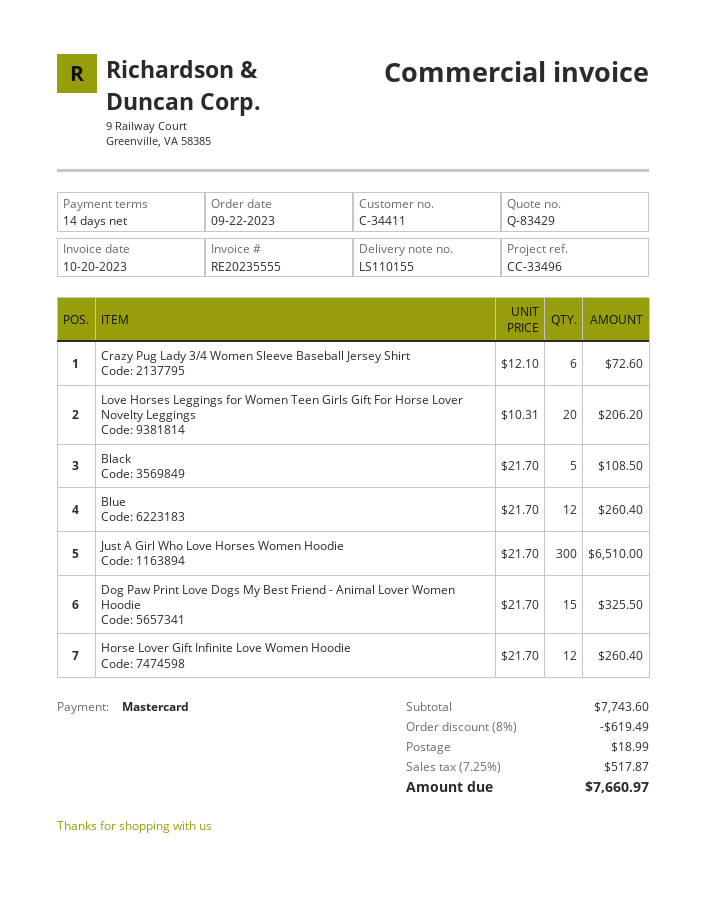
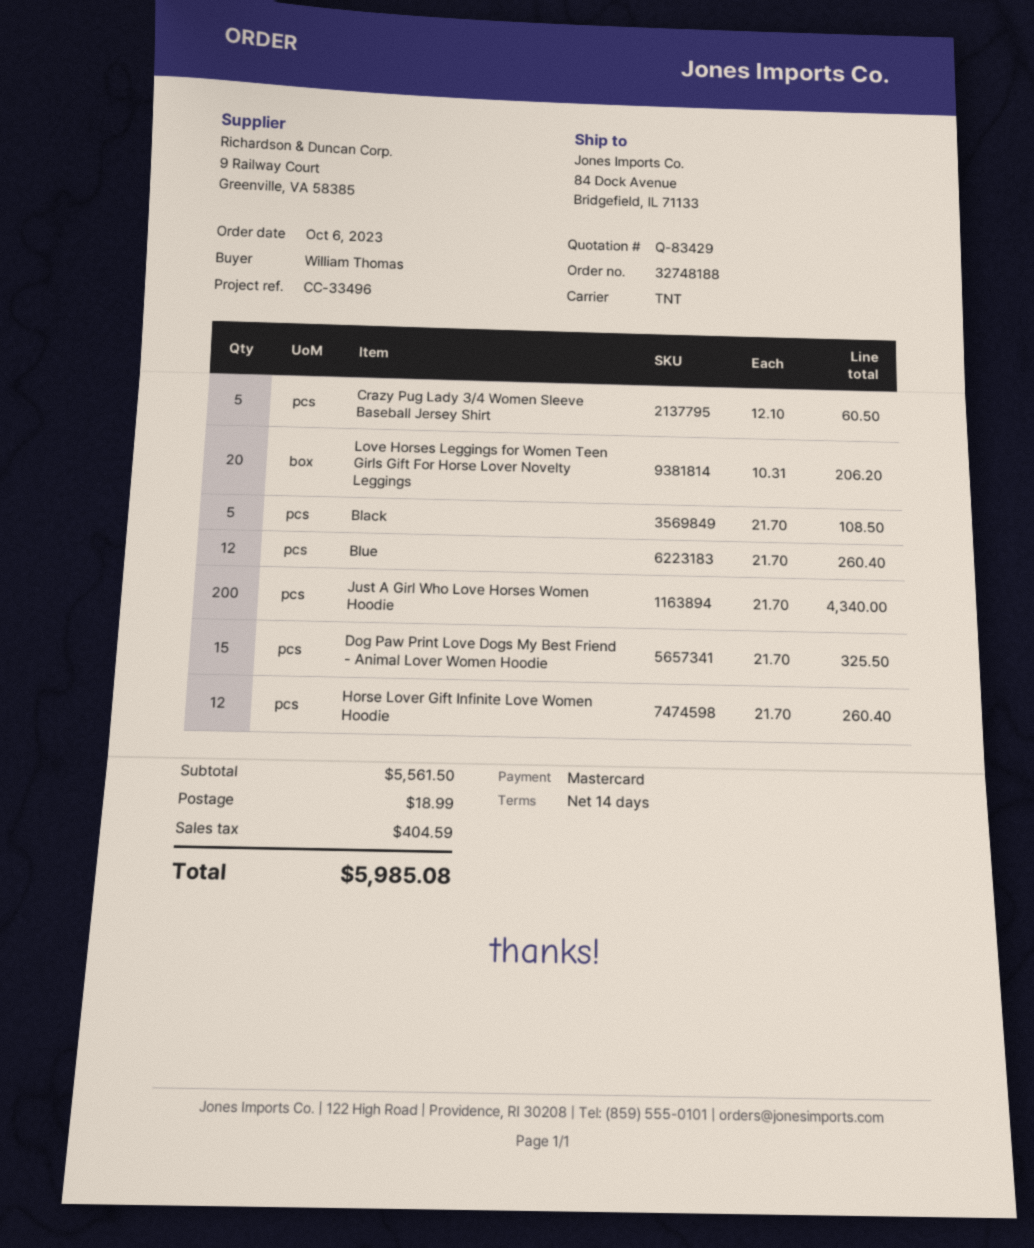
order date: 2023-09-22 -> 2023-10-06
Crazy Pug Lady 3/4 Women Sleeve Baseball Jersey Shirt: 6 x 12.10 = 72.60 -> 5 x 12.10 = 60.50
Just A Girl Who Love Horses Women Hoodie: 300 x 21.70 = 6510.00 -> 200 x 21.70 = 4340.00
subtotal: 7743.60 -> 5561.50
discount: 8% = 619.49 -> none
tax: 517.87 -> 404.59
total: 7660.97 -> 5985.08

